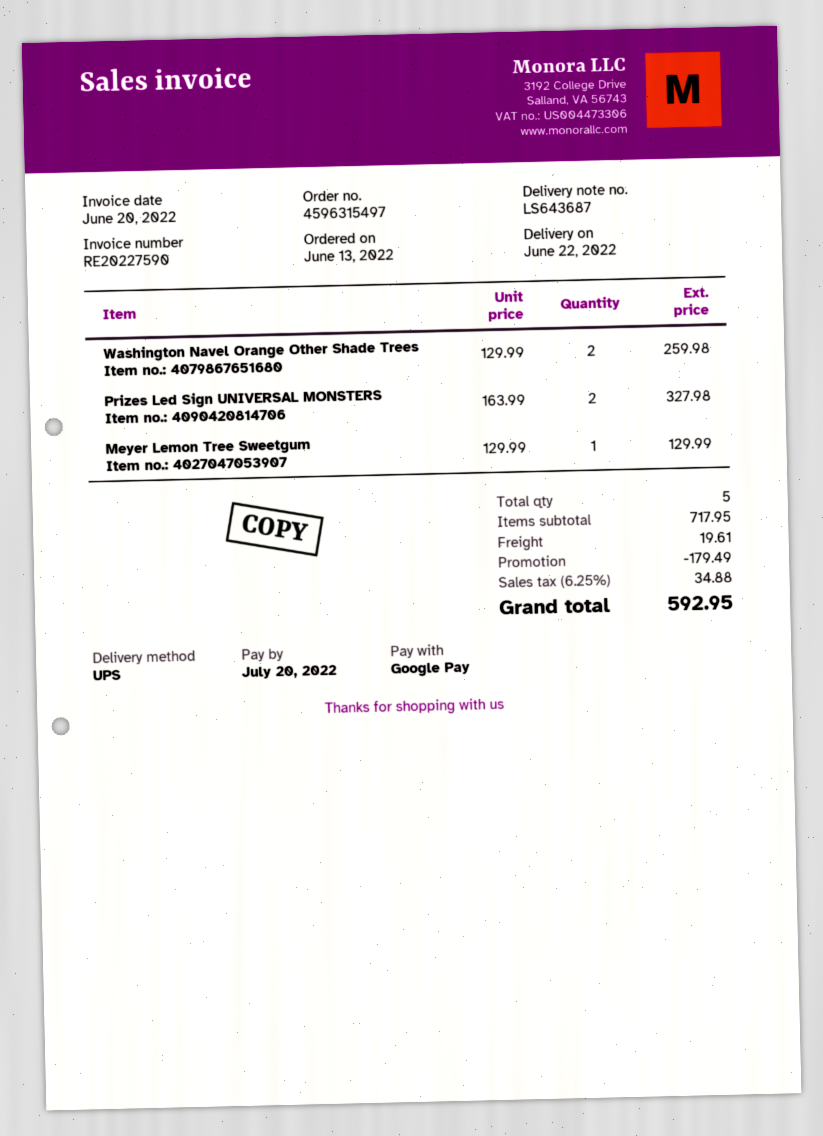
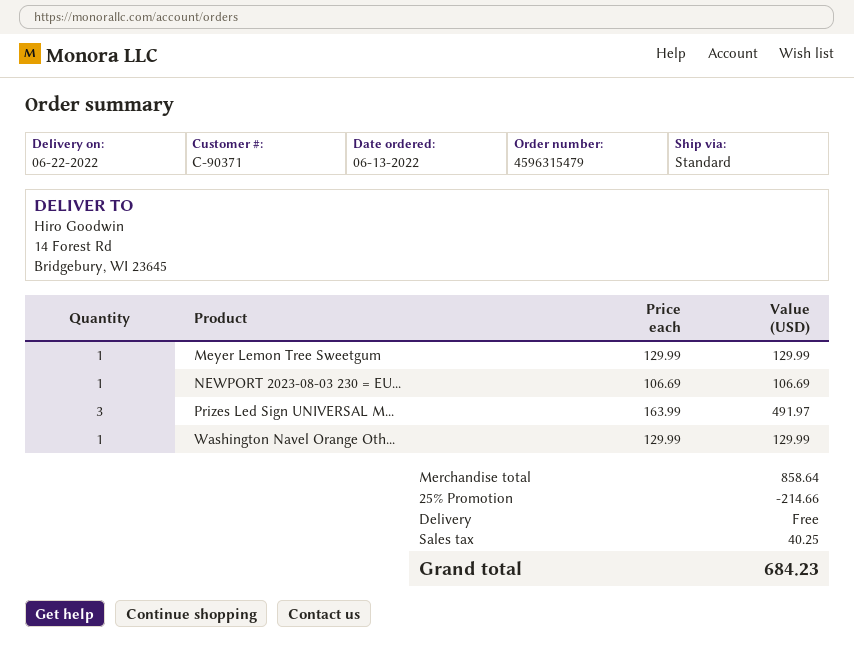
order number: 4596315497 -> 4596315479
shipping method: UPS -> standard
Washington Navel Orange Other Shade Trees: 2 x 129.99 = 259.98 -> 1 x 129.99 = 129.99
Prizes Led Sign UNIVERSAL MONSTERS: 2 x 163.99 = 327.98 -> 3 x 163.99 = 491.97
NEWPORT 2023-08-03 230 = EU...: none -> 1 x 106.69 = 106.69
subtotal: 717.95 -> 858.64
discount: 179.49 -> 214.66
shipping: 19.61 -> 0.00
tax: 34.88 -> 40.25
total: 592.95 -> 684.23

